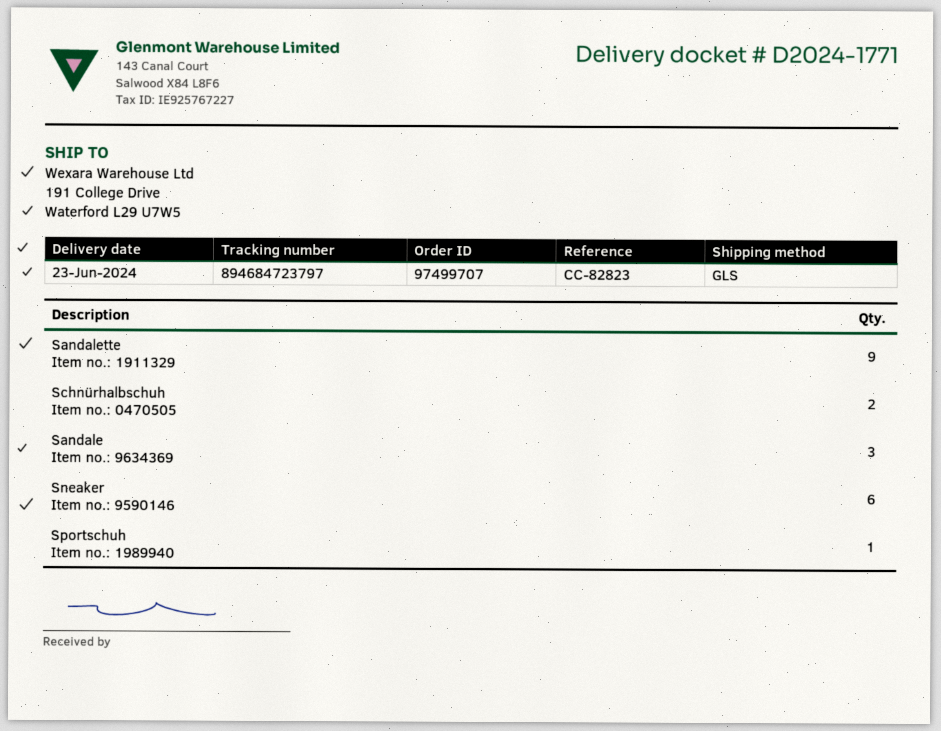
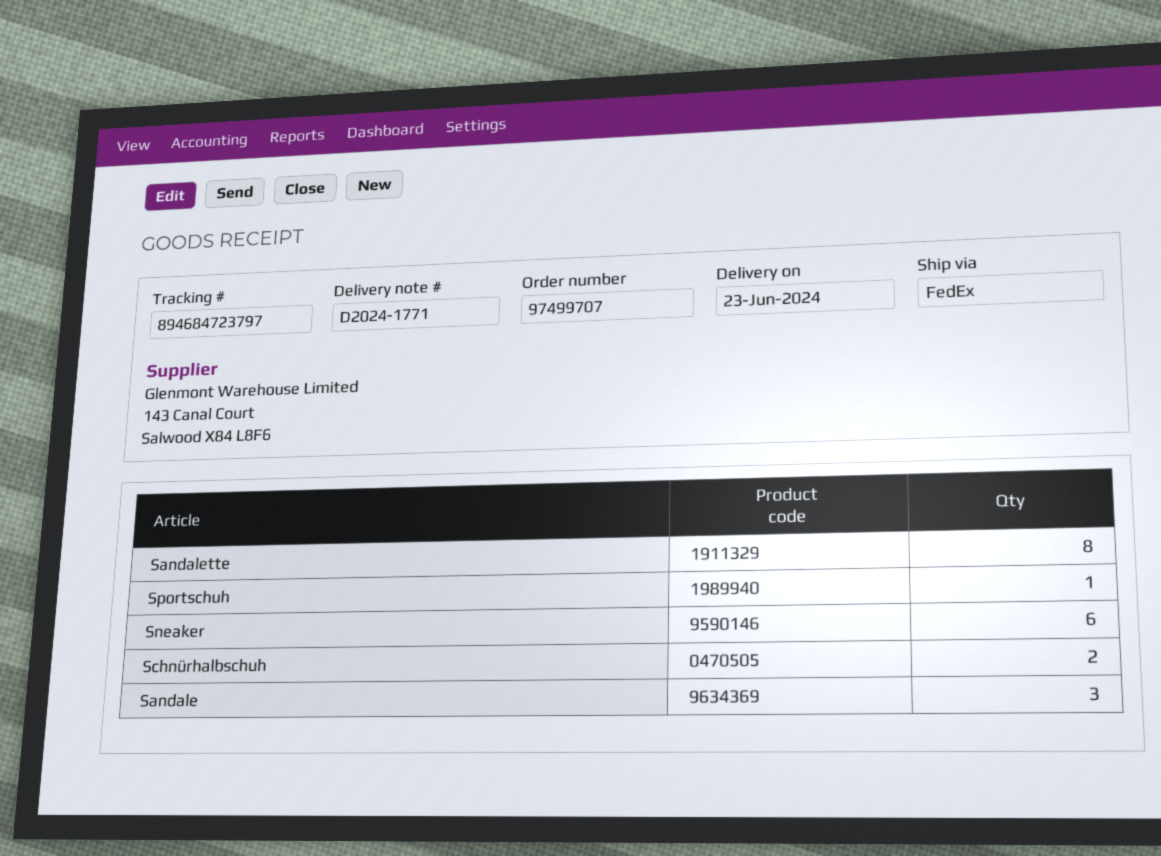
shipping method: GLS -> FedEx
Sandalette: 9 -> 8

